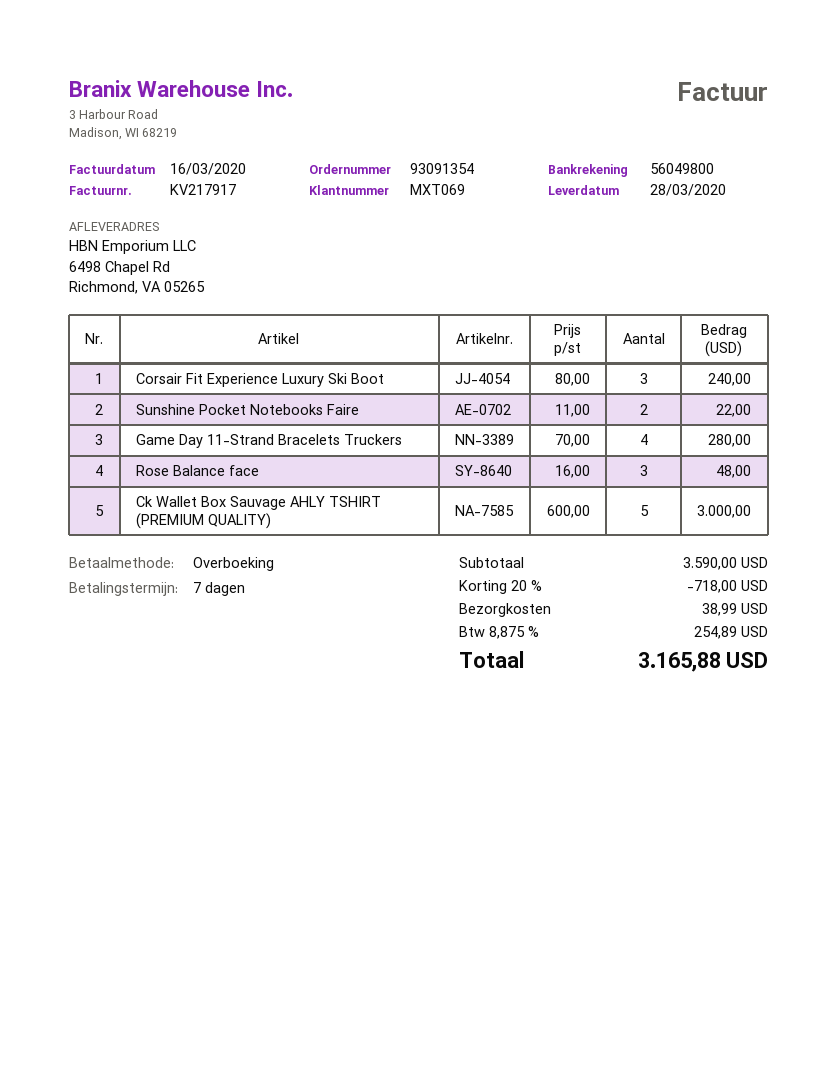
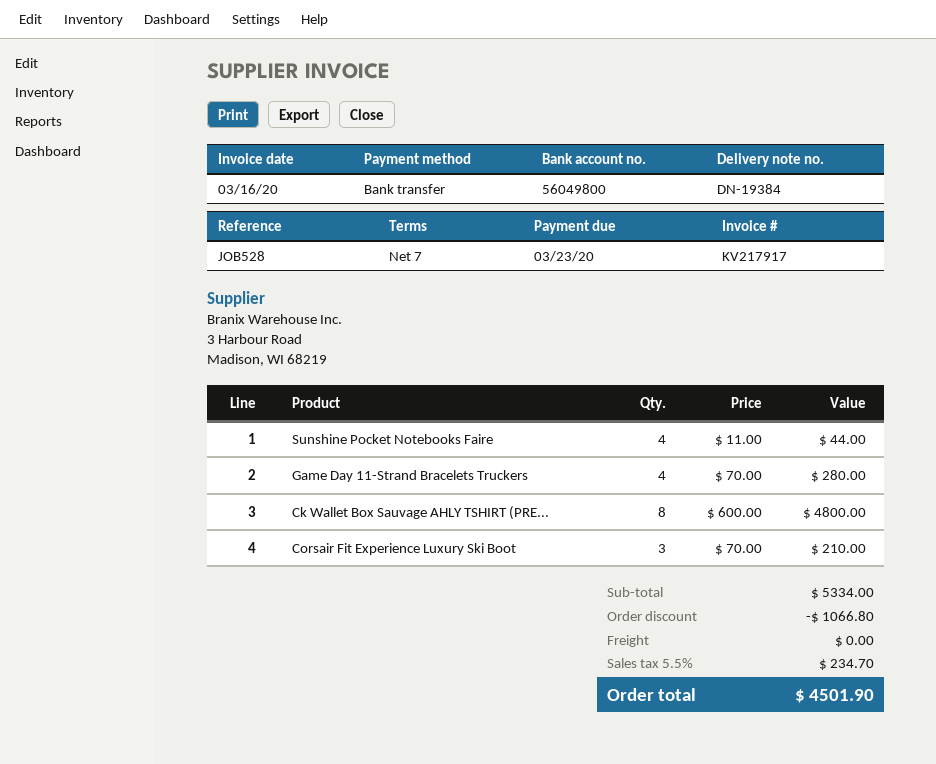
Corsair Fit Experience Luxury Ski Boot: 3 x 80.00 = 240.00 -> 3 x 70.00 = 210.00
Sunshine Pocket Notebooks Faire: 2 x 11.00 = 22.00 -> 4 x 11.00 = 44.00
Rose Balance face: 3 x 16.00 = 48.00 -> none
Ck Wallet Box Sauvage AHLY TSHIRT (PREMIUM QUALITY): 5 x 600.00 = 3000.00 -> 8 x 600.00 = 4800.00
subtotal: 3590.00 -> 5334.00
discount: 718.00 -> 1066.80
shipping: 38.99 -> 0.00
tax: 8.875% = 254.89 -> 5.5% = 234.70
total: 3165.88 -> 4501.90

